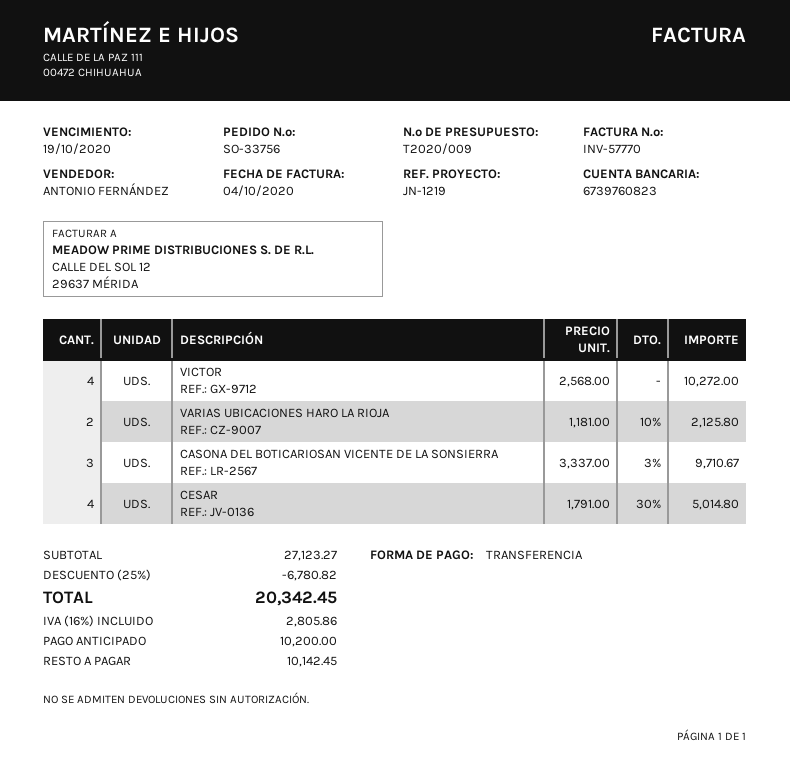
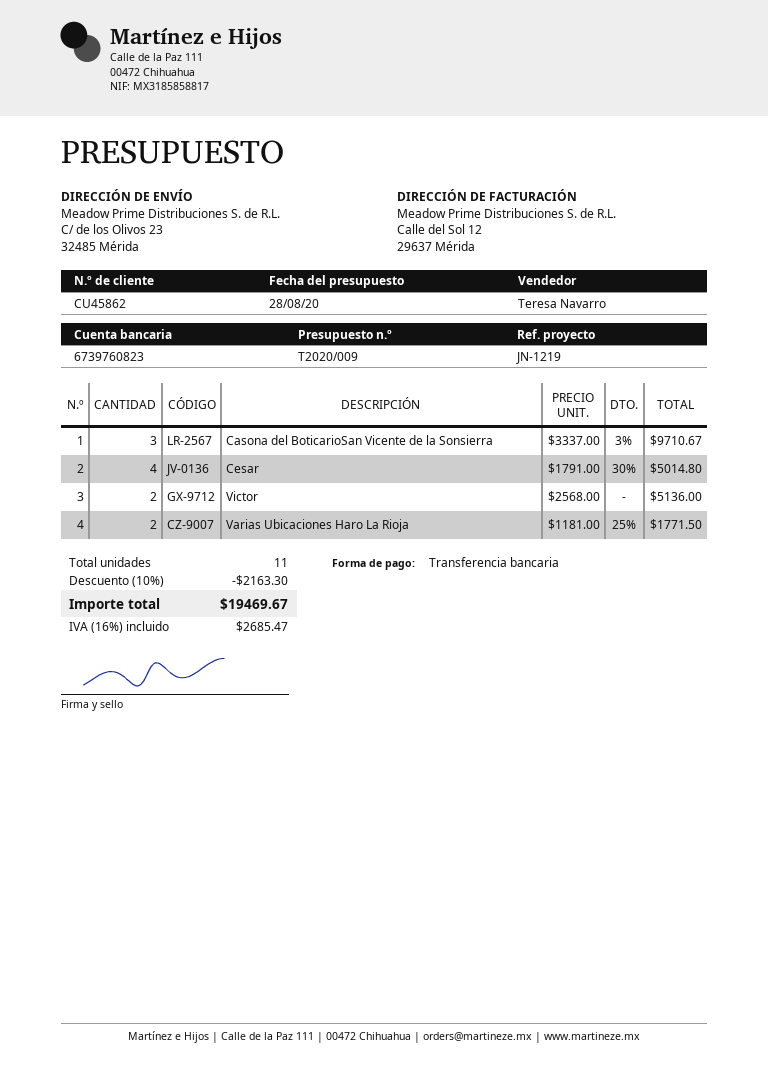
sales rep: ANTONIO FERNÁNDEZ -> Teresa Navarro
VICTOR: 4 x 2568.00 = 10272.00 -> 2 x 2568.00 = 5136.00
VARIAS UBICACIONES HARO LA RIOJA: 2 x 1181.00 - 10% = 2125.80 -> 2 x 1181.00 - 25% = 1771.50
discount: 25% = 6780.82 -> 10% = 2163.30
tax: 16% = 2805.86 -> 16% = 2685.47
total: 20342.45 -> 19469.67

